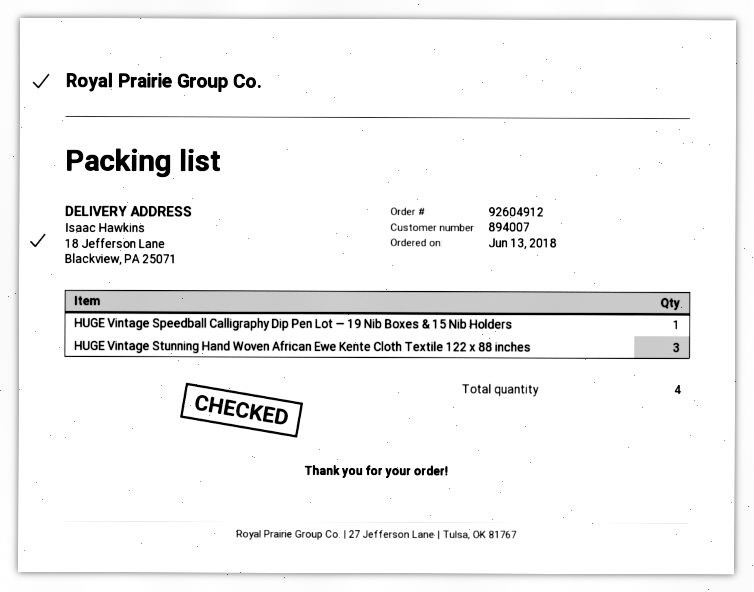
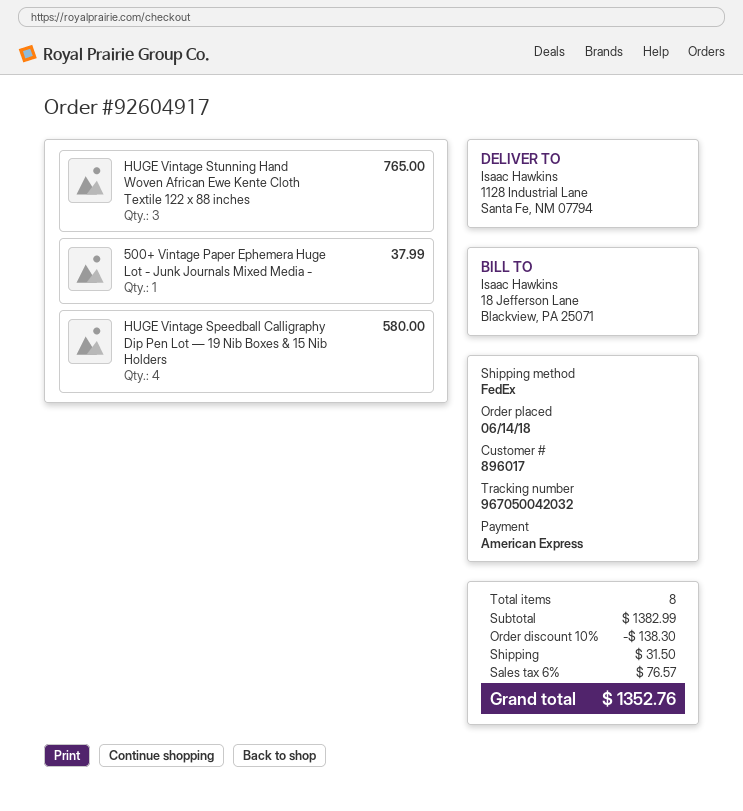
order number: 92604912 -> 92604917
order date: 2018-06-13 -> 2018-06-14
customer number: 894007 -> 896017
ship to: 18 Jefferson Lane, Blackview, PA 25071 -> 1128 Industrial Lane, Santa Fe, NM 07794
HUGE Vintage Speedball Calligraphy Dip Pen Lot — 19 Nib Boxes & 15 Nib Holders: 1 -> 4
500+ Vintage Paper Ephemera Huge Lot - Junk Journals Mixed Media -: none -> 1
total quantity: 4 -> 8

